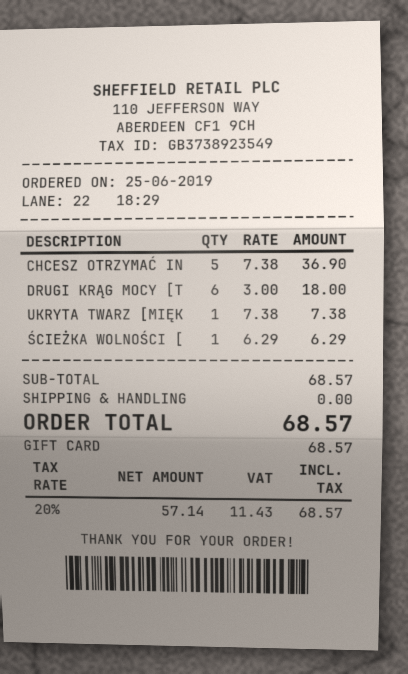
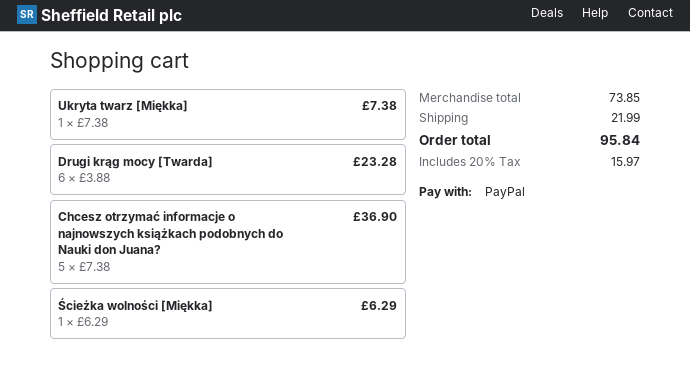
payment method: gift card -> PayPal
DRUGI KRĄG MOCY [T: 6 x 3.00 = 18.00 -> 6 x 3.88 = 23.28
subtotal: 68.57 -> 73.85
shipping: 0.00 -> 21.99
tax: 20% = 11.43 -> 20% = 15.97
total: 68.57 -> 95.84

